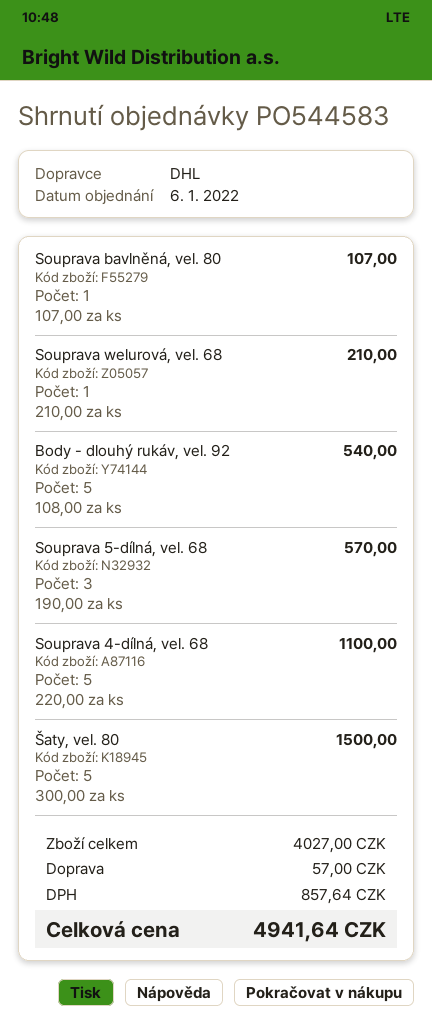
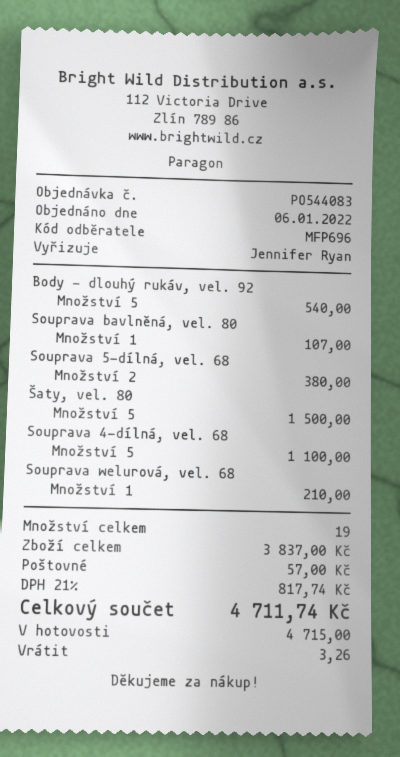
order number: PO544583 -> PO544083
Souprava 5-dílná, vel. 68: 3 for 570.00 -> 2 for 380.00
subtotal: 4027.00 -> 3837.00
tax: 857.64 -> 817.74
total: 4941.64 -> 4711.74

